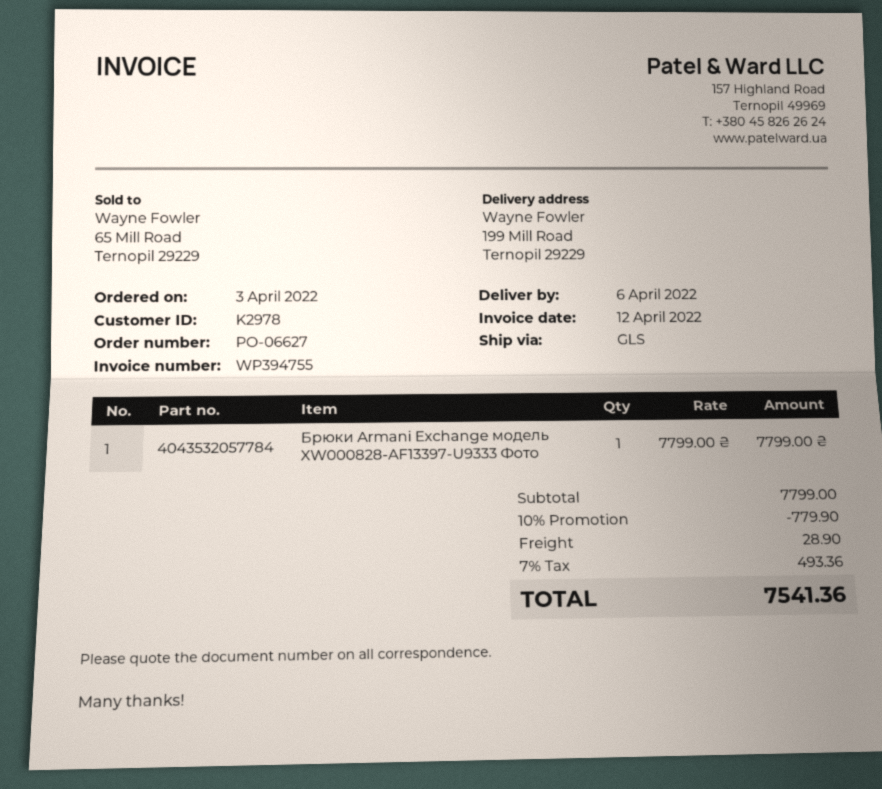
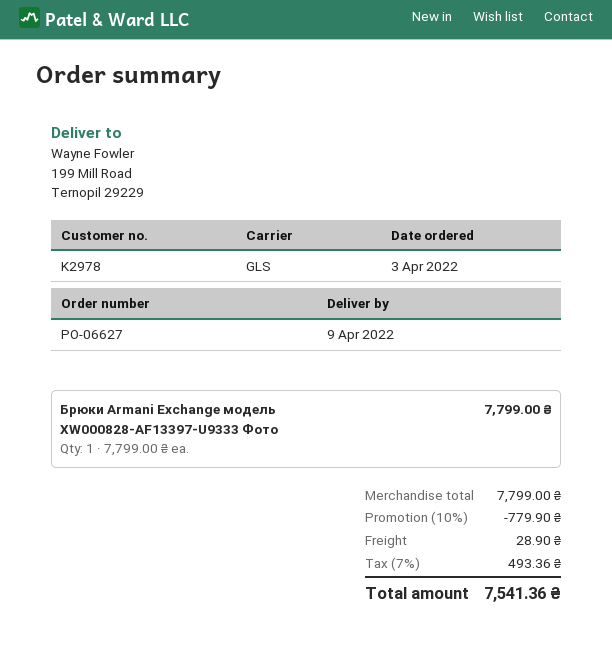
delivery date: 2022-04-06 -> 2022-04-09

